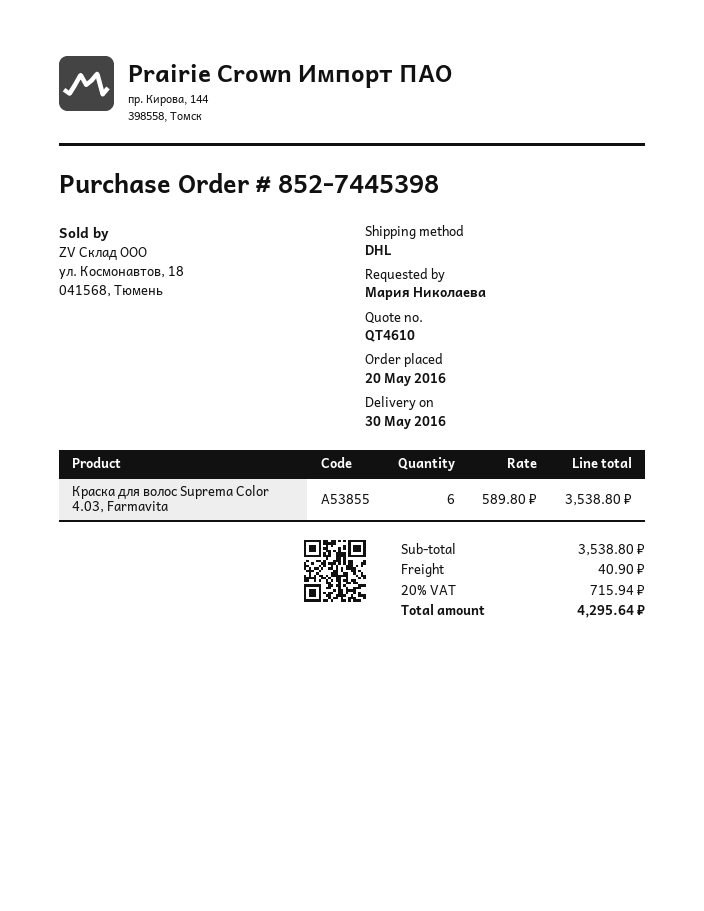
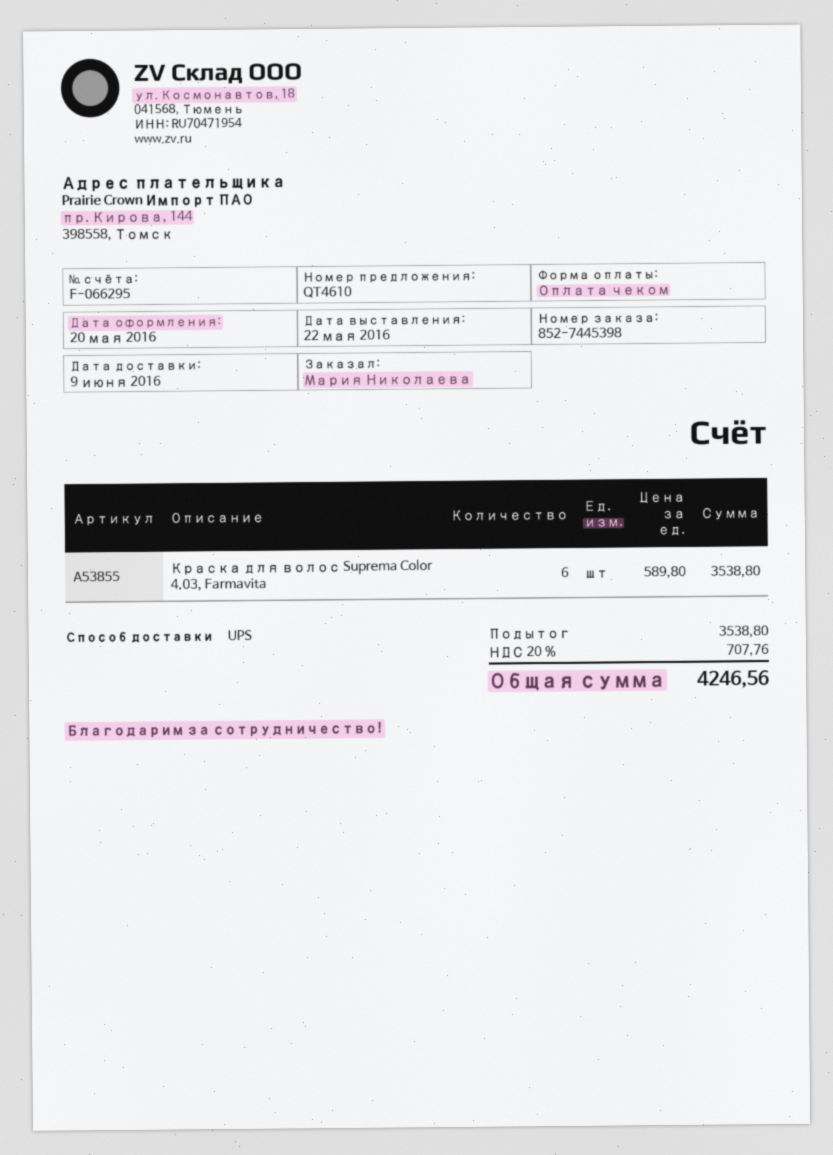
delivery date: 2016-05-30 -> 2016-06-09
shipping method: DHL -> UPS
shipping: 40.90 -> none
tax: 20% = 715.94 -> 20% = 707.76
total: 4295.64 -> 4246.56

